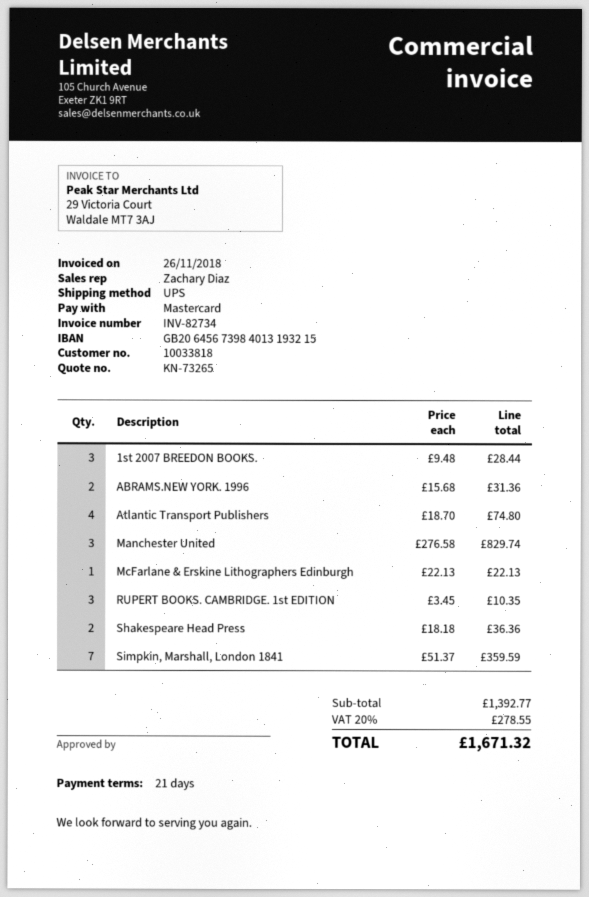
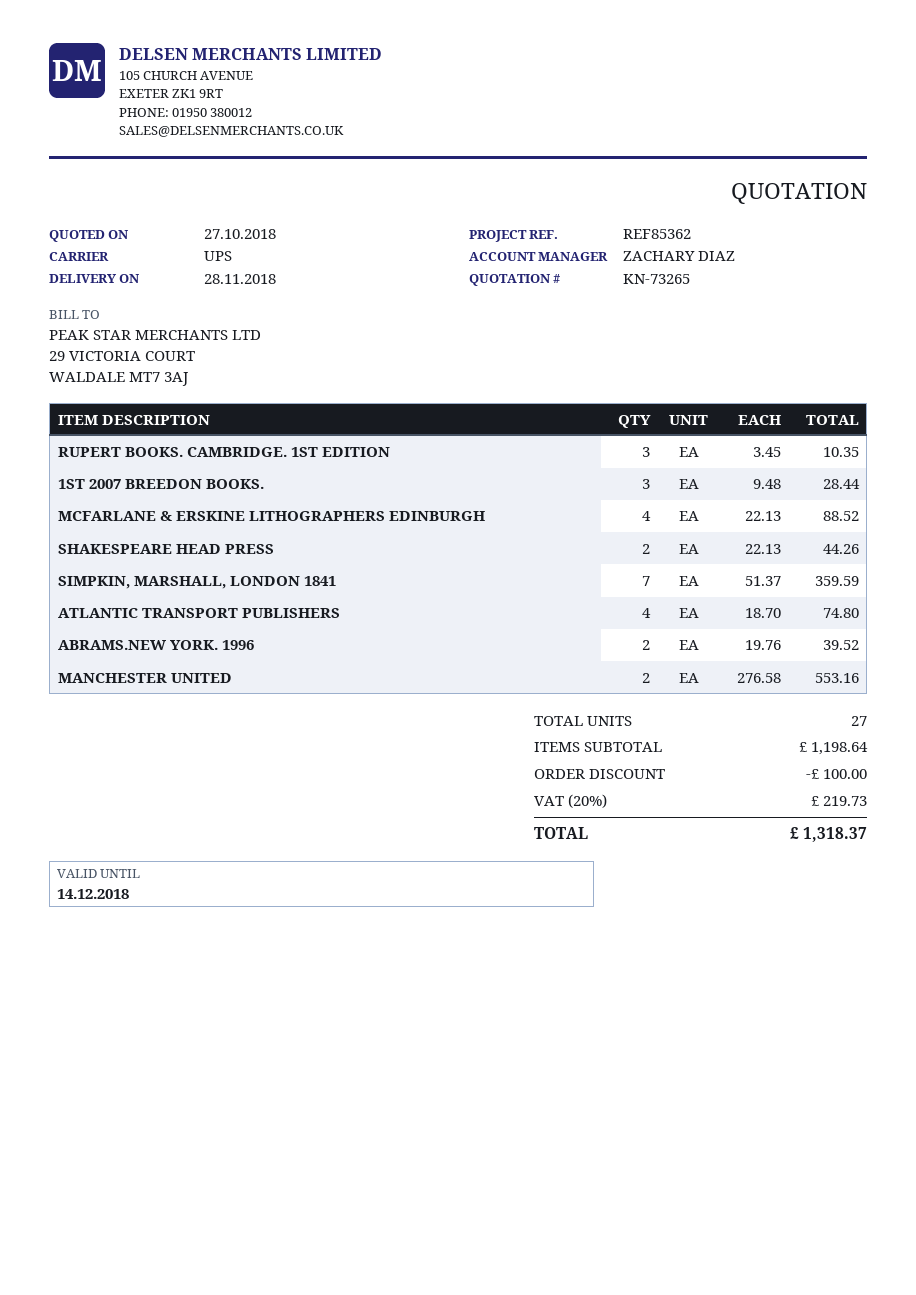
ABRAMS.NEW YORK. 1996: 2 x 15.68 = 31.36 -> 2 x 19.76 = 39.52
Manchester United: 3 x 276.58 = 829.74 -> 2 x 276.58 = 553.16
McFarlane & Erskine Lithographers Edinburgh: 1 x 22.13 = 22.13 -> 4 x 22.13 = 88.52
Shakespeare Head Press: 2 x 18.18 = 36.36 -> 2 x 22.13 = 44.26
subtotal: 1392.77 -> 1198.64
discount: none -> 100.00
tax: 20% = 278.55 -> 20% = 219.73
total: 1671.32 -> 1318.37

